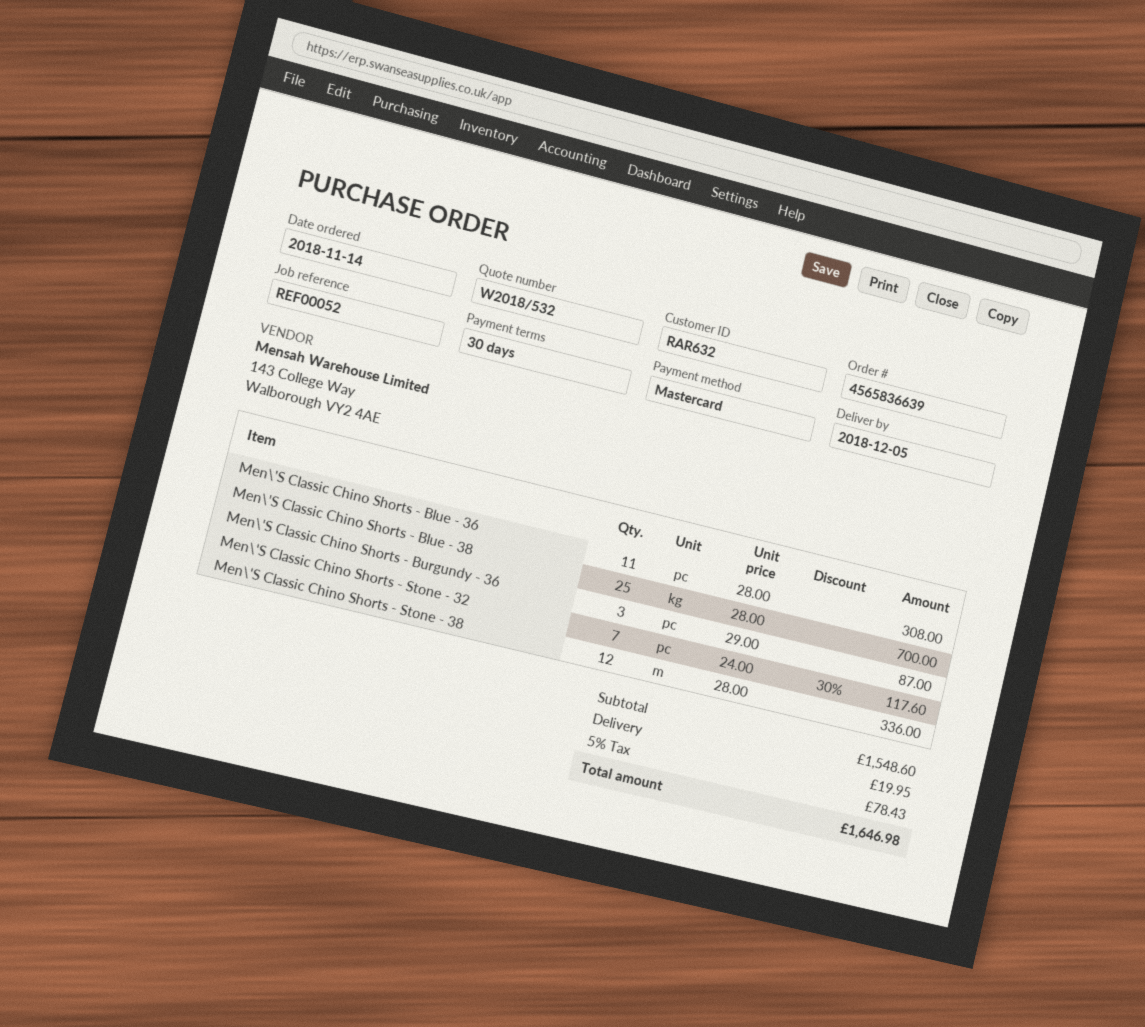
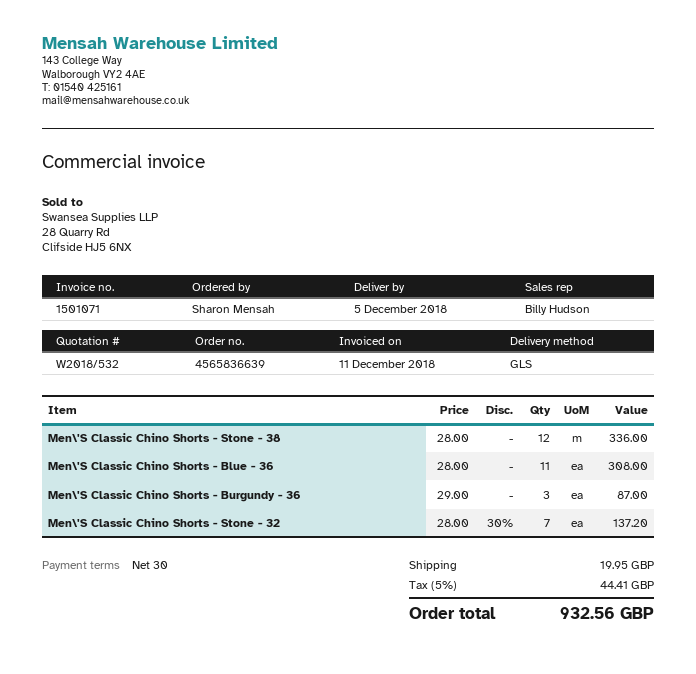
Men\'S Classic Chino Shorts - Blue - 38: 25 x 28.00 = 700.00 -> none
Men\'S Classic Chino Shorts - Stone - 32: 7 x 24.00 - 30% = 117.60 -> 7 x 28.00 - 30% = 137.20
tax: 5% = 78.43 -> 5% = 44.41
total: 1646.98 -> 932.56

